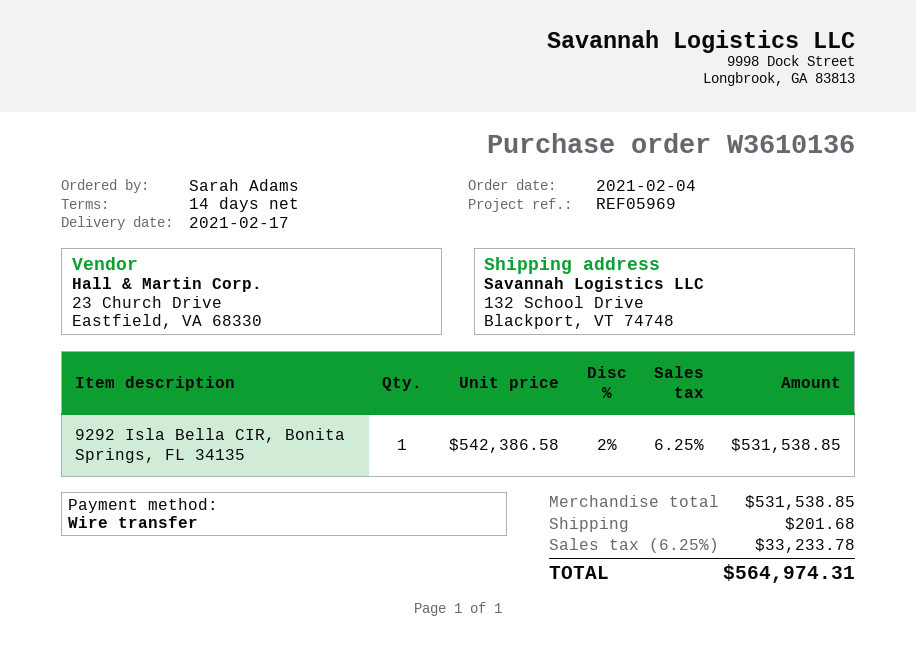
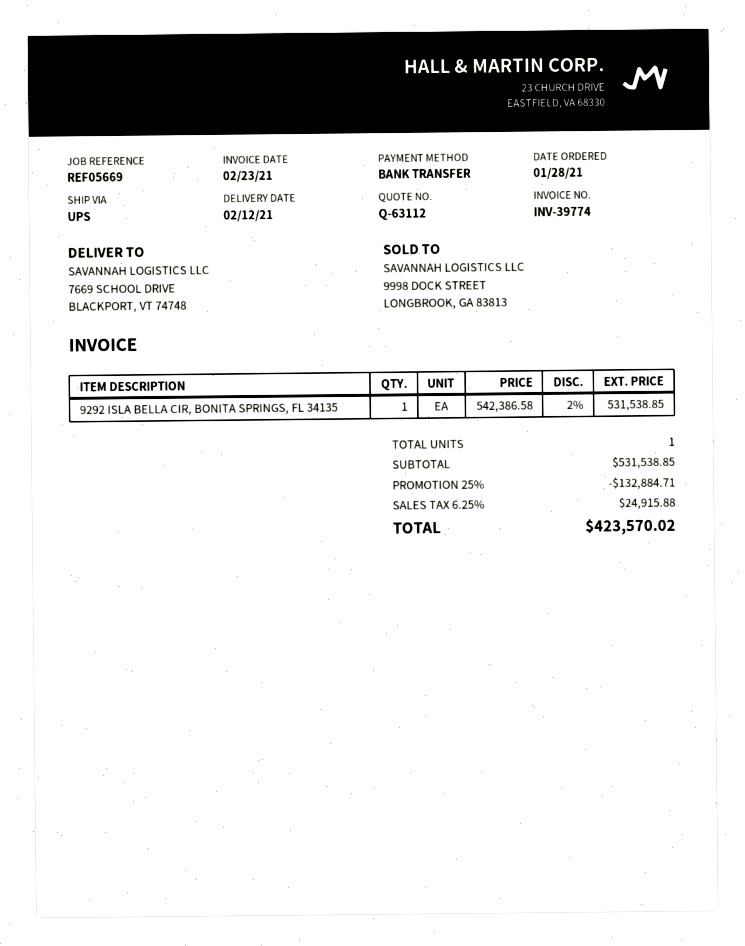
order date: 2021-02-04 -> 2021-01-28
delivery date: 2021-02-17 -> 2021-02-12
reference: REF05969 -> REF05669
ship to: 132 School Drive, Blackport, VT 74748 -> 7669 SCHOOL DRIVE, BLACKPORT, VT 74748
discount: none -> 25% = 132884.71
shipping: 201.68 -> none
tax: 6.25% = 33233.78 -> 6.25% = 24915.88
total: 564974.31 -> 423570.02

